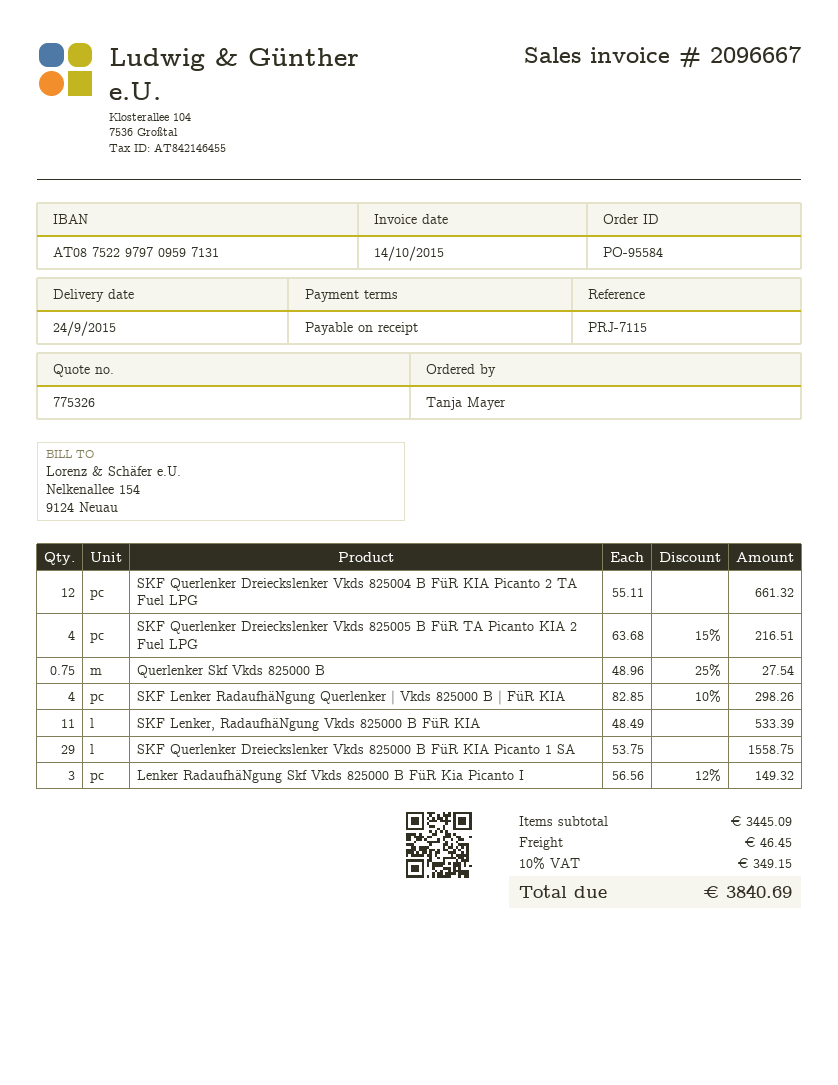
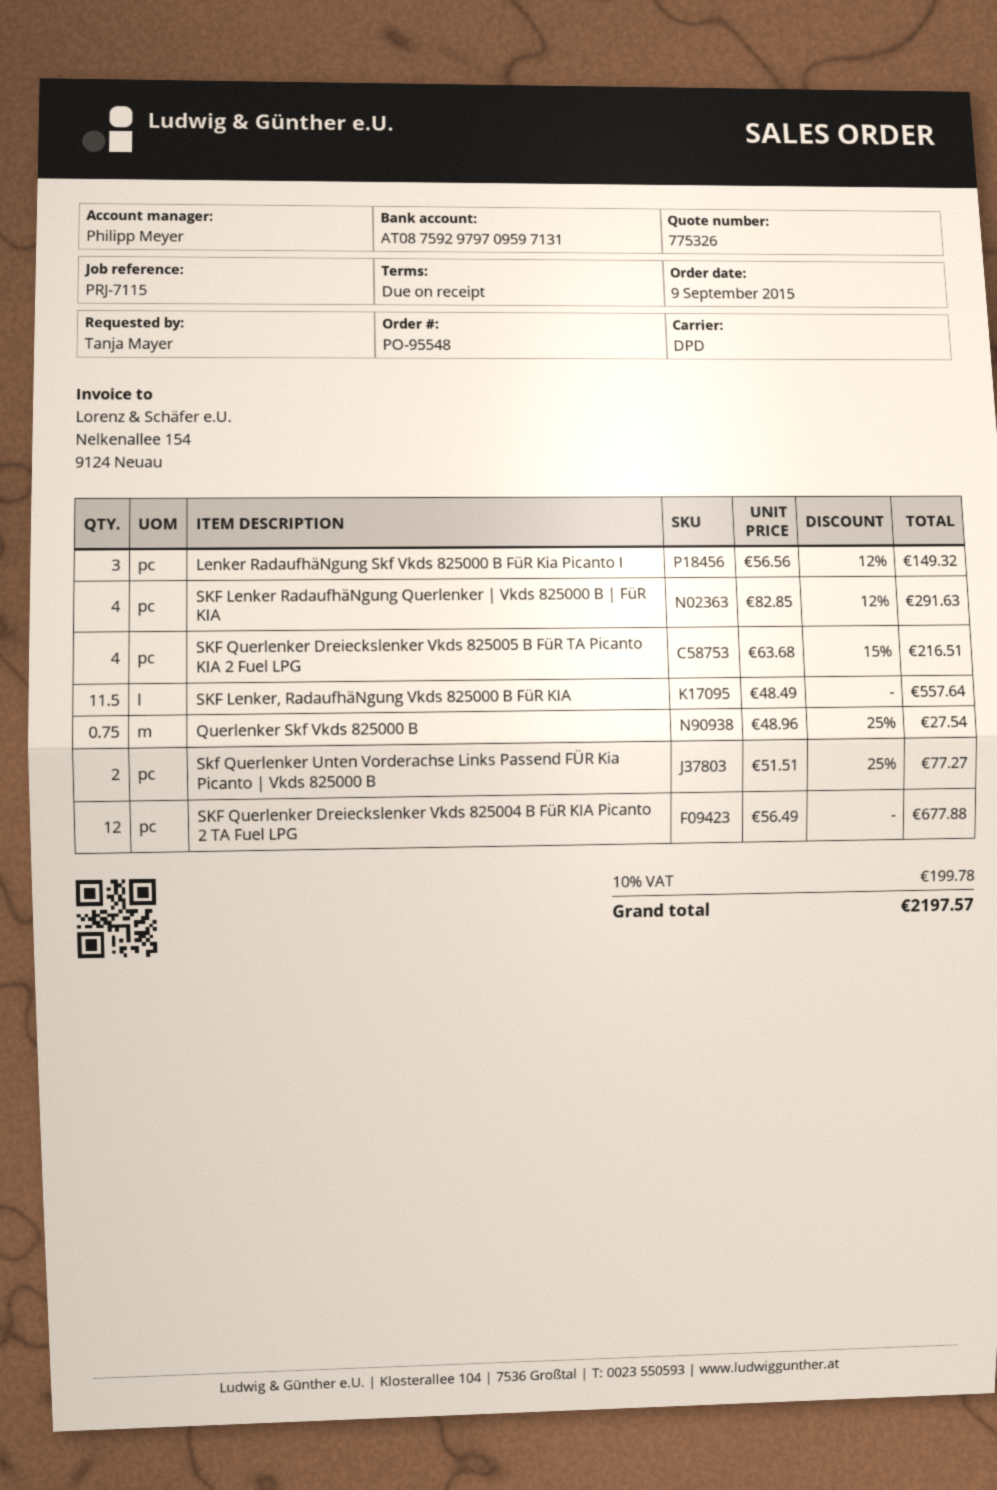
order number: PO-95584 -> PO-95548
bank account: AT087522979709597131 -> AT087592979709597131
SKF Querlenker Dreieckslenker Vkds 825004 B FüR KIA Picanto 2 TA Fuel LPG: 12 x 55.11 = 661.32 -> 12 x 56.49 = 677.88
SKF Lenker RadaufhäNgung Querlenker | Vkds 825000 B | FüR KIA: 4 x 82.85 - 10% = 298.26 -> 4 x 82.85 - 12% = 291.63
SKF Lenker, RadaufhäNgung Vkds 825000 B FüR KIA: 11 x 48.49 = 533.39 -> 11.5 x 48.49 = 557.64
SKF Querlenker Dreieckslenker Vkds 825000 B FüR KIA Picanto 1 SA: 29 x 53.75 = 1558.75 -> none
Skf Querlenker Unten Vorderachse Links Passend FÜR Kia Picanto | Vkds 825000 B: none -> 2 x 51.51 - 25% = 77.27
shipping: 46.45 -> none
tax: 10% = 349.15 -> 10% = 199.78
total: 3840.69 -> 2197.57

